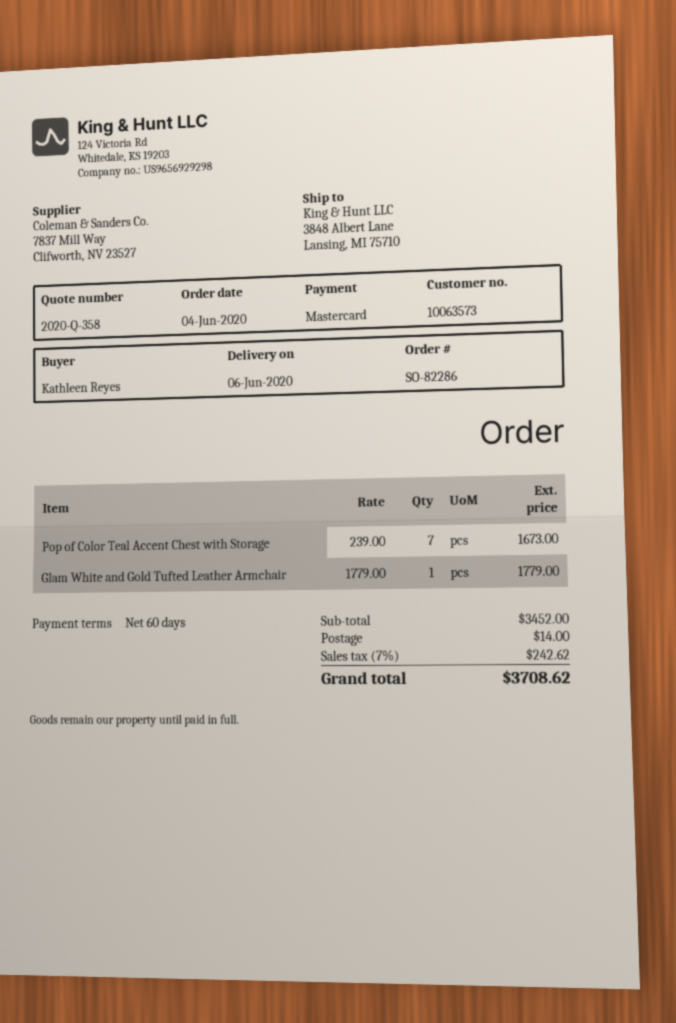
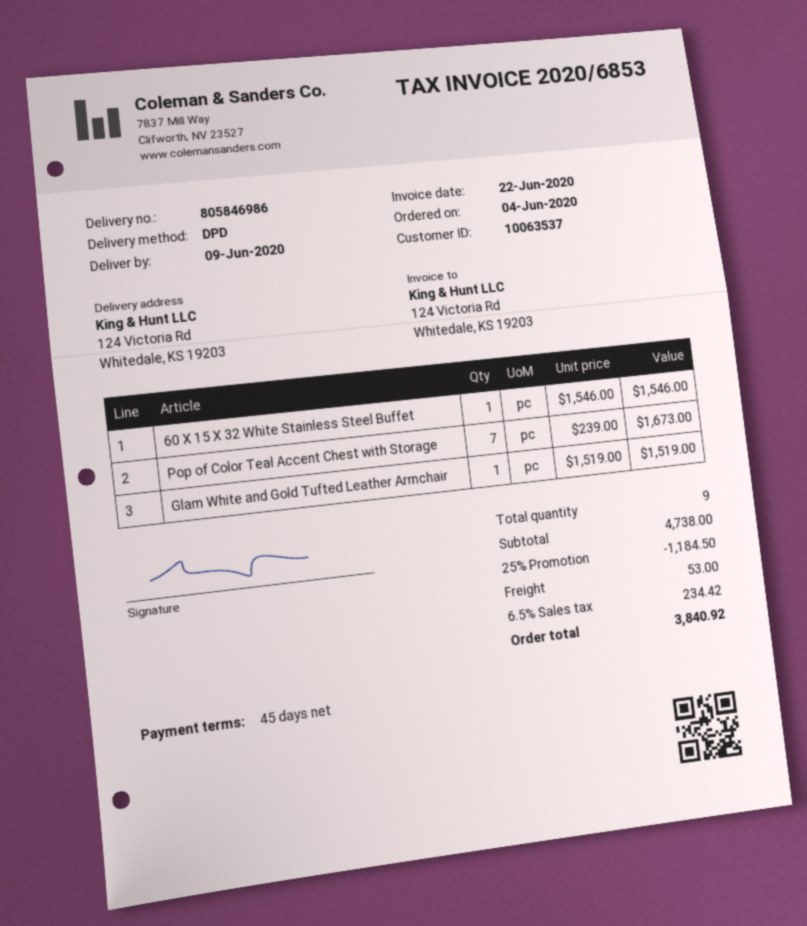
delivery date: 2020-06-06 -> 2020-06-09
payment terms: 60 days -> 45 days
customer number: 10063573 -> 10063537
ship to: 3848 Albert Lane, Lansing, MI 75710 -> 124 Victoria Rd, Whitedale, KS 19203
Glam White and Gold Tufted Leather Armchair: 1 x 1779.00 = 1779.00 -> 1 x 1519.00 = 1519.00
60 X 15 X 32 White Stainless Steel Buffet: none -> 1 x 1546.00 = 1546.00
subtotal: 3452.00 -> 4738.00
discount: none -> 25% = 1184.50
shipping: 14.00 -> 53.00
tax: 7% = 242.62 -> 6.5% = 234.42
total: 3708.62 -> 3840.92

